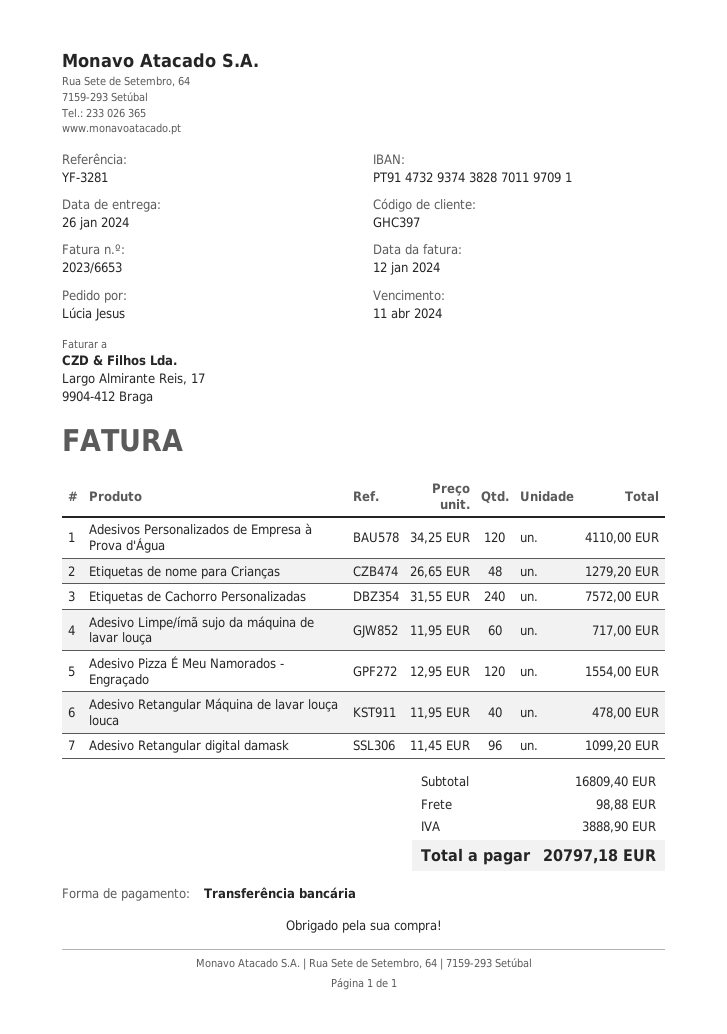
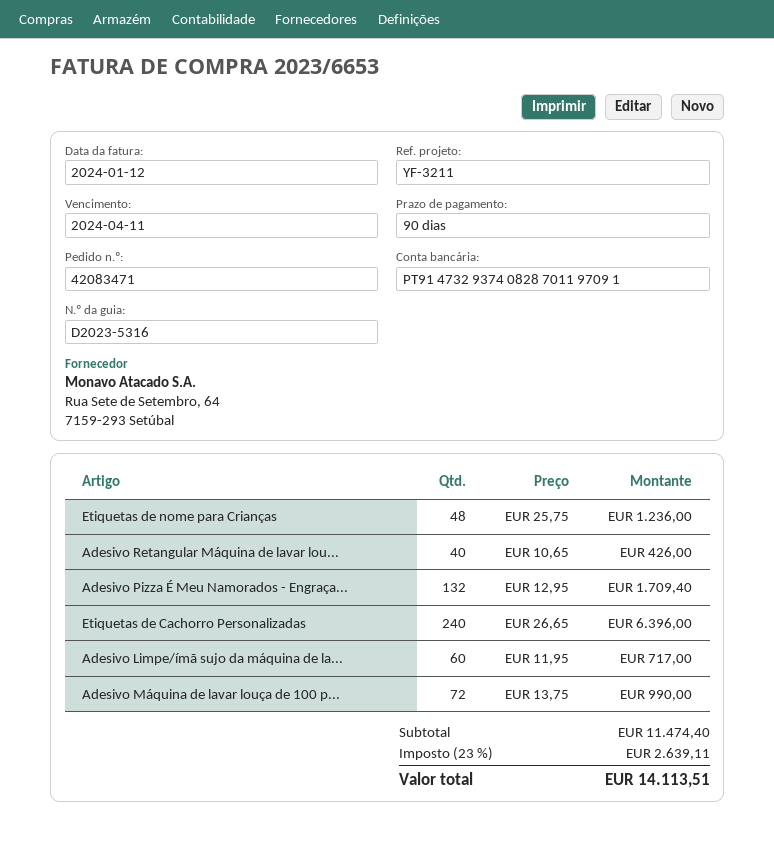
reference: YF-3281 -> YF-3211
bank account: PT91473293743828701197091 -> PT91473293740828701197091
Adesivos Personalizados de Empresa à Prova d'Água: 120 x 34.25 = 4110.00 -> none
Etiquetas de nome para Crianças: 48 x 26.65 = 1279.20 -> 48 x 25.75 = 1236.00
Etiquetas de Cachorro Personalizadas: 240 x 31.55 = 7572.00 -> 240 x 26.65 = 6396.00
Adesivo Pizza É Meu Namorados - Engraçado: 120 x 12.95 = 1554.00 -> 132 x 12.95 = 1709.40
Adesivo Retangular Máquina de lavar louça louca: 40 x 11.95 = 478.00 -> 40 x 10.65 = 426.00
Adesivo Retangular digital damask: 96 x 11.45 = 1099.20 -> none
Adesivo Máquina de lavar louça de 100 p...: none -> 72 x 13.75 = 990.00
subtotal: 16809.40 -> 11474.40
shipping: 98.88 -> none
tax: 3888.90 -> 2639.11
total: 20797.18 -> 14113.51

